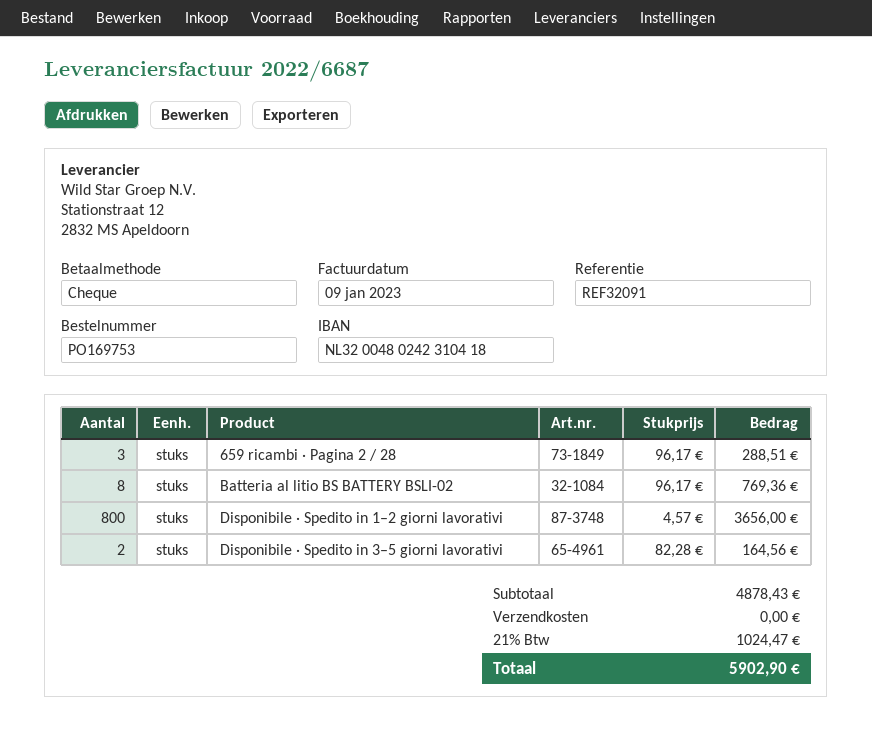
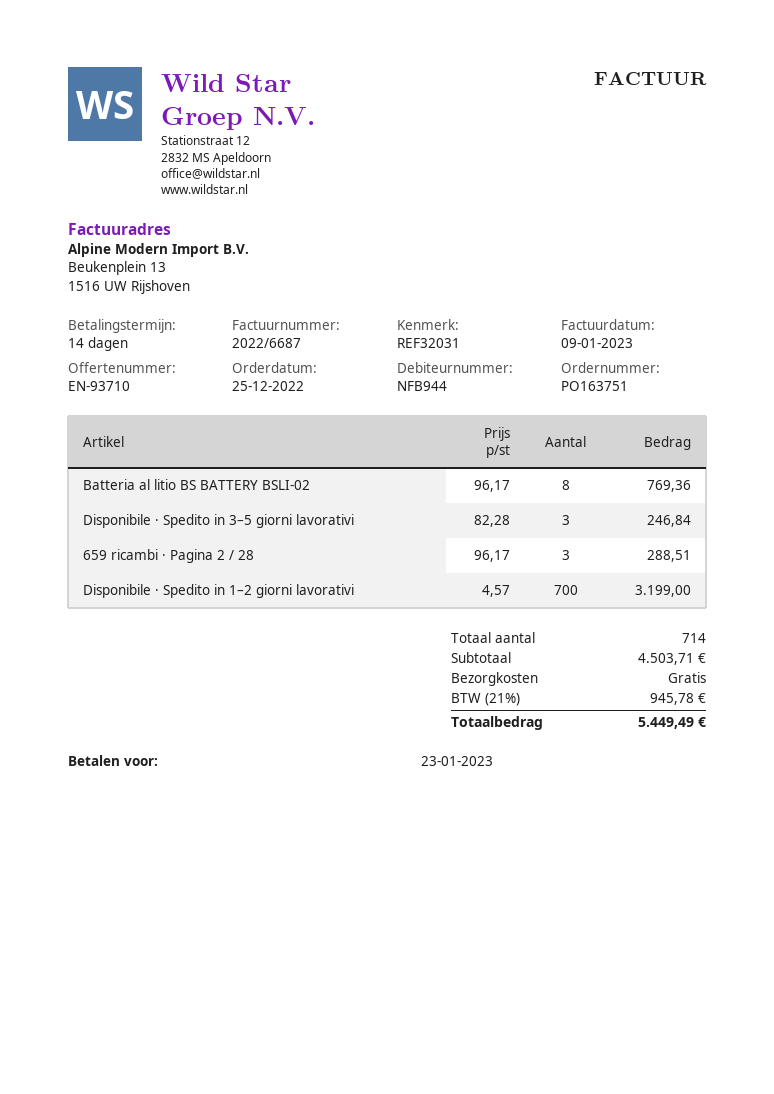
order number: PO169753 -> PO163751
reference: REF32091 -> REF32031
Disponibile · Spedito in 1–2 giorni lavorativi: 800 x 4.57 = 3656.00 -> 700 x 4.57 = 3199.00
Disponibile · Spedito in 3–5 giorni lavorativi: 2 x 82.28 = 164.56 -> 3 x 82.28 = 246.84
subtotal: 4878.43 -> 4503.71
tax: 21% = 1024.47 -> 21% = 945.78
total: 5902.90 -> 5449.49

